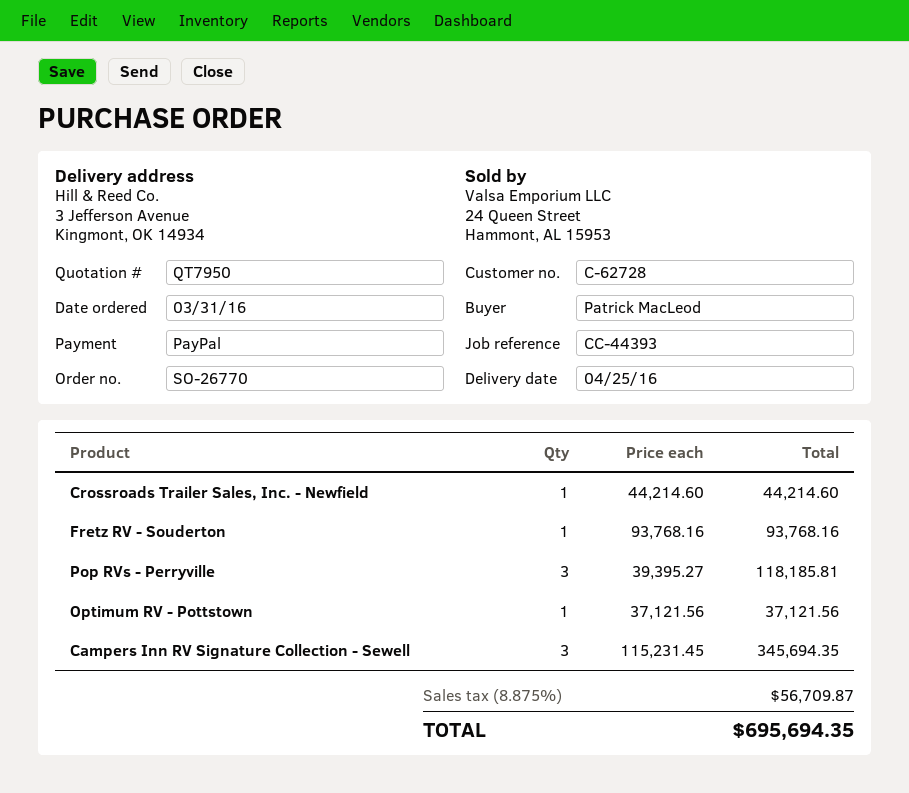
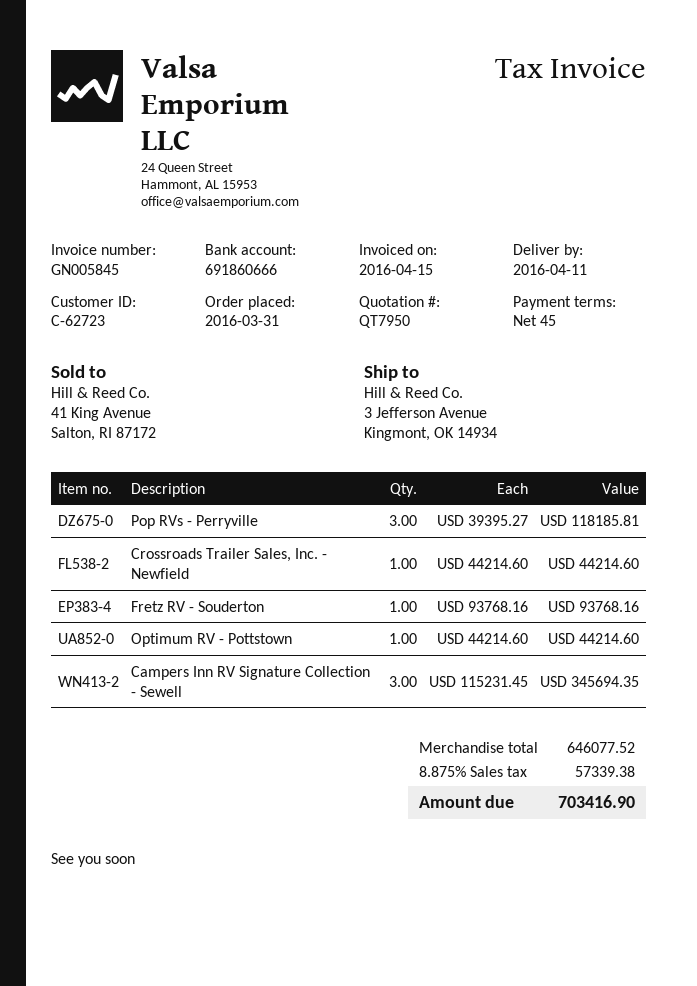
delivery date: 2016-04-25 -> 2016-04-11
customer number: C-62728 -> C-62723
Optimum RV - Pottstown: 1 x 37121.56 = 37121.56 -> 1 x 44214.60 = 44214.60
tax: 8.875% = 56709.87 -> 8.875% = 57339.38
total: 695694.35 -> 703416.90

